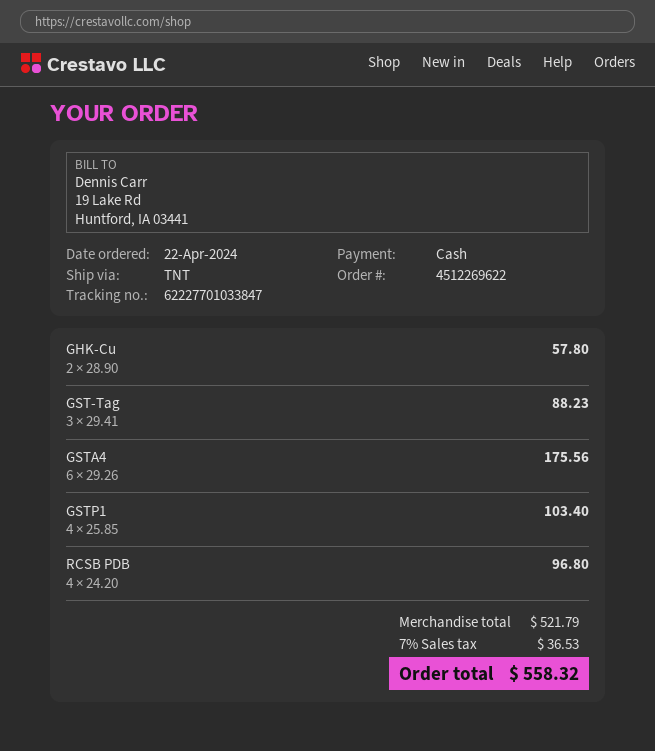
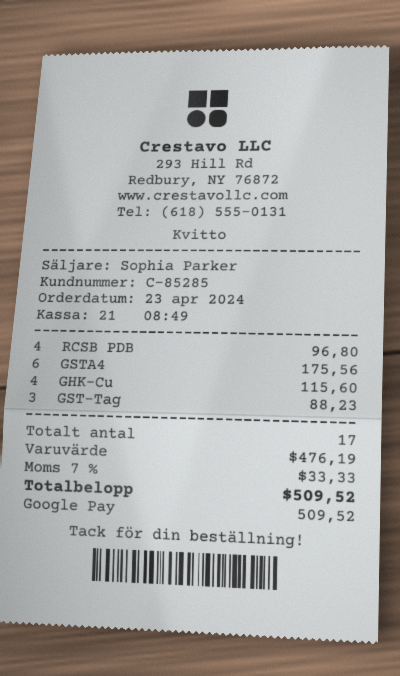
order date: 2024-04-22 -> 2024-04-23
payment method: cash -> Google Pay
GHK-Cu: 2 for 57.80 -> 4 for 115.60
GSTP1: 4 for 103.40 -> none
subtotal: 521.79 -> 476.19
tax: 7% = 36.53 -> 7% = 33.33
total: 558.32 -> 509.52

